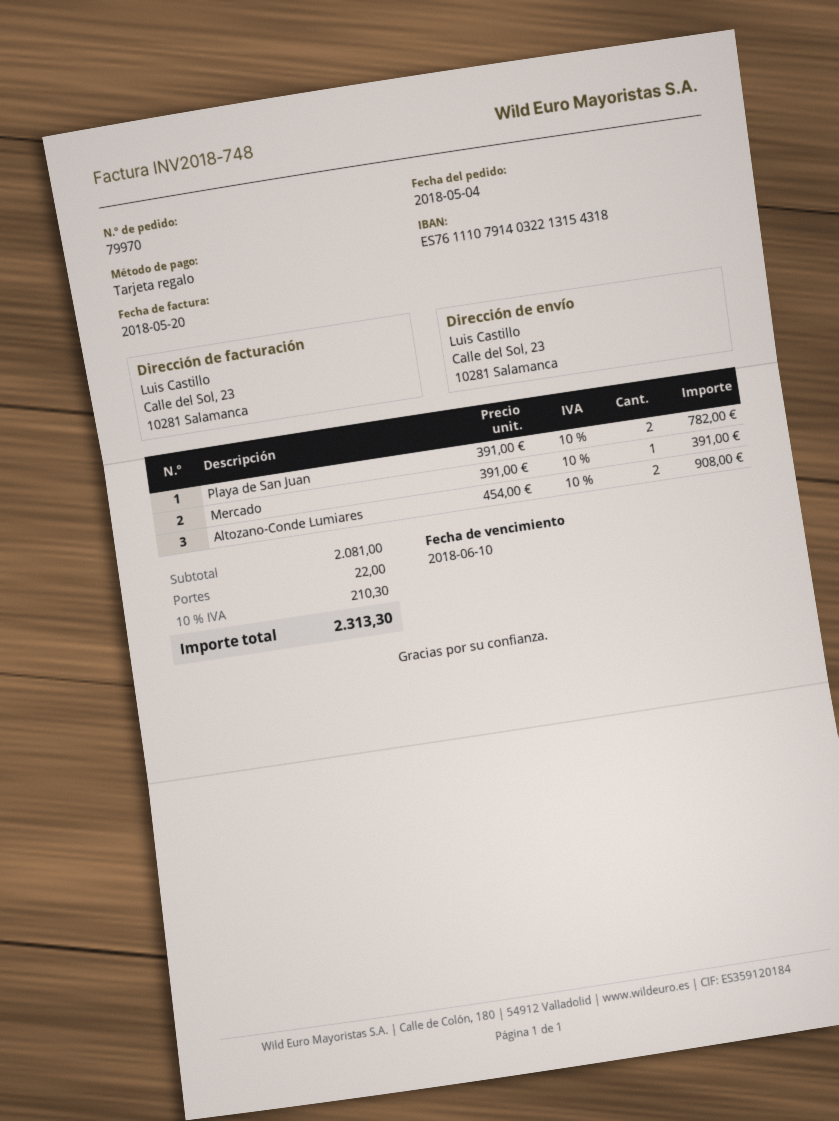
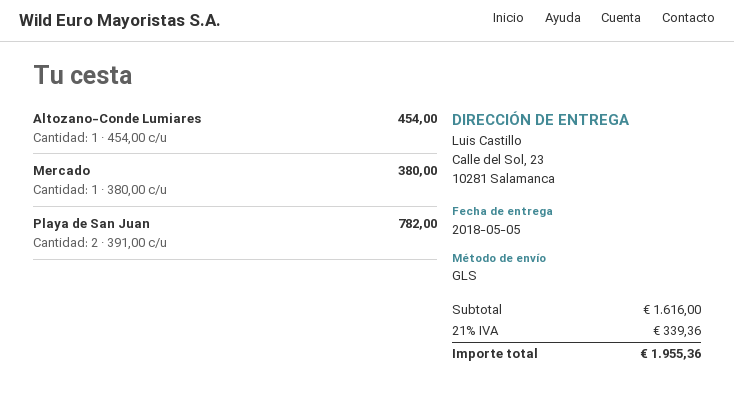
Mercado: 1 x 391.00 = 391.00 -> 1 x 380.00 = 380.00
Altozano-Conde Lumiares: 2 x 454.00 = 908.00 -> 1 x 454.00 = 454.00
subtotal: 2081.00 -> 1616.00
shipping: 22.00 -> none
tax: 10% = 210.30 -> 21% = 339.36
total: 2313.30 -> 1955.36

